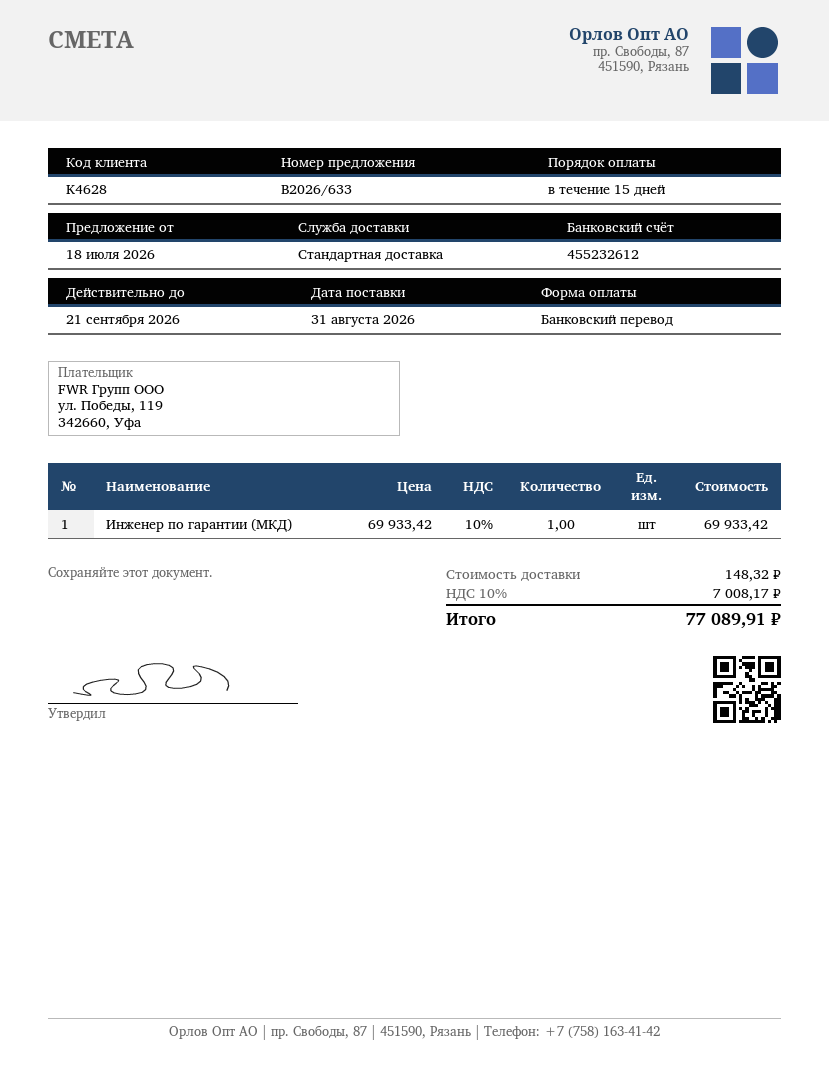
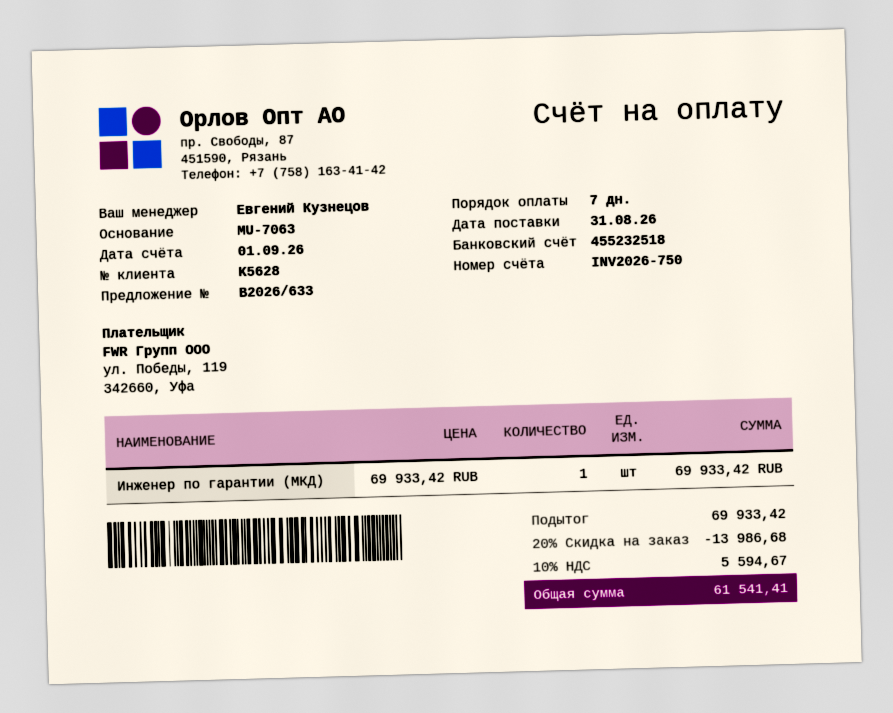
payment terms: 15 days -> 7 days
customer number: K4628 -> K5628
bank account: 455232612 -> 455232518
discount: none -> 20% = 13986.68
shipping: 148.32 -> none
tax: 10% = 7008.17 -> 10% = 5594.67
total: 77089.91 -> 61541.41

